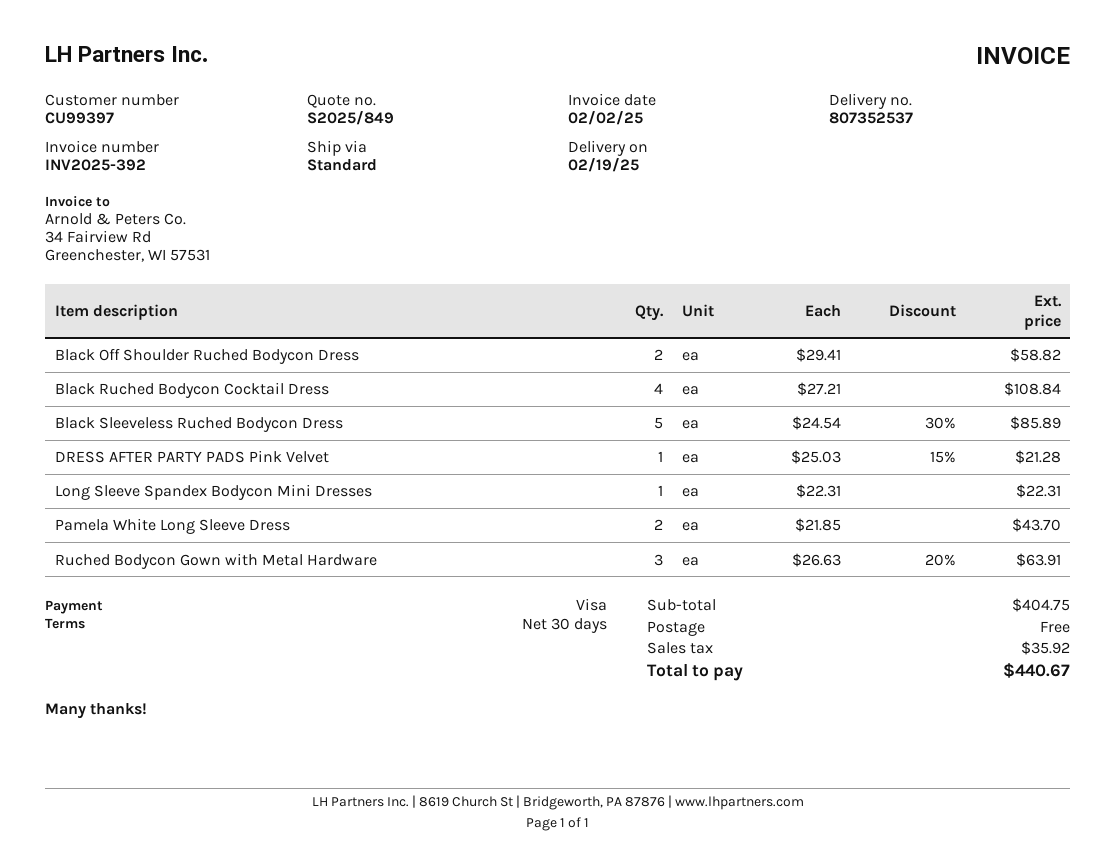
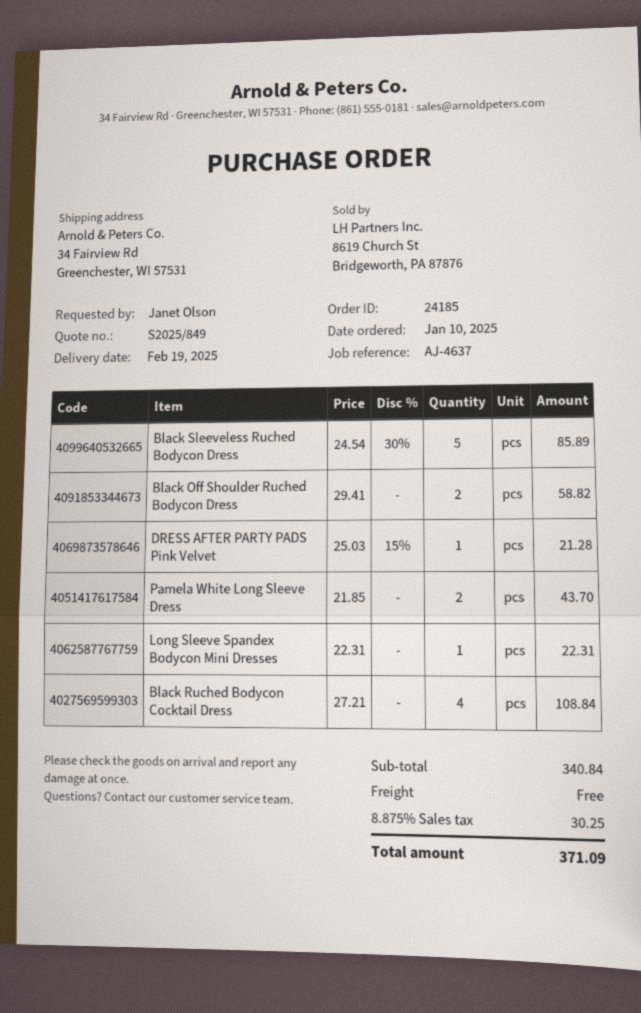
Ruched Bodycon Gown with Metal Hardware: 3 x 26.63 - 20% = 63.91 -> none
subtotal: 404.75 -> 340.84
tax: 35.92 -> 30.25
total: 440.67 -> 371.09

